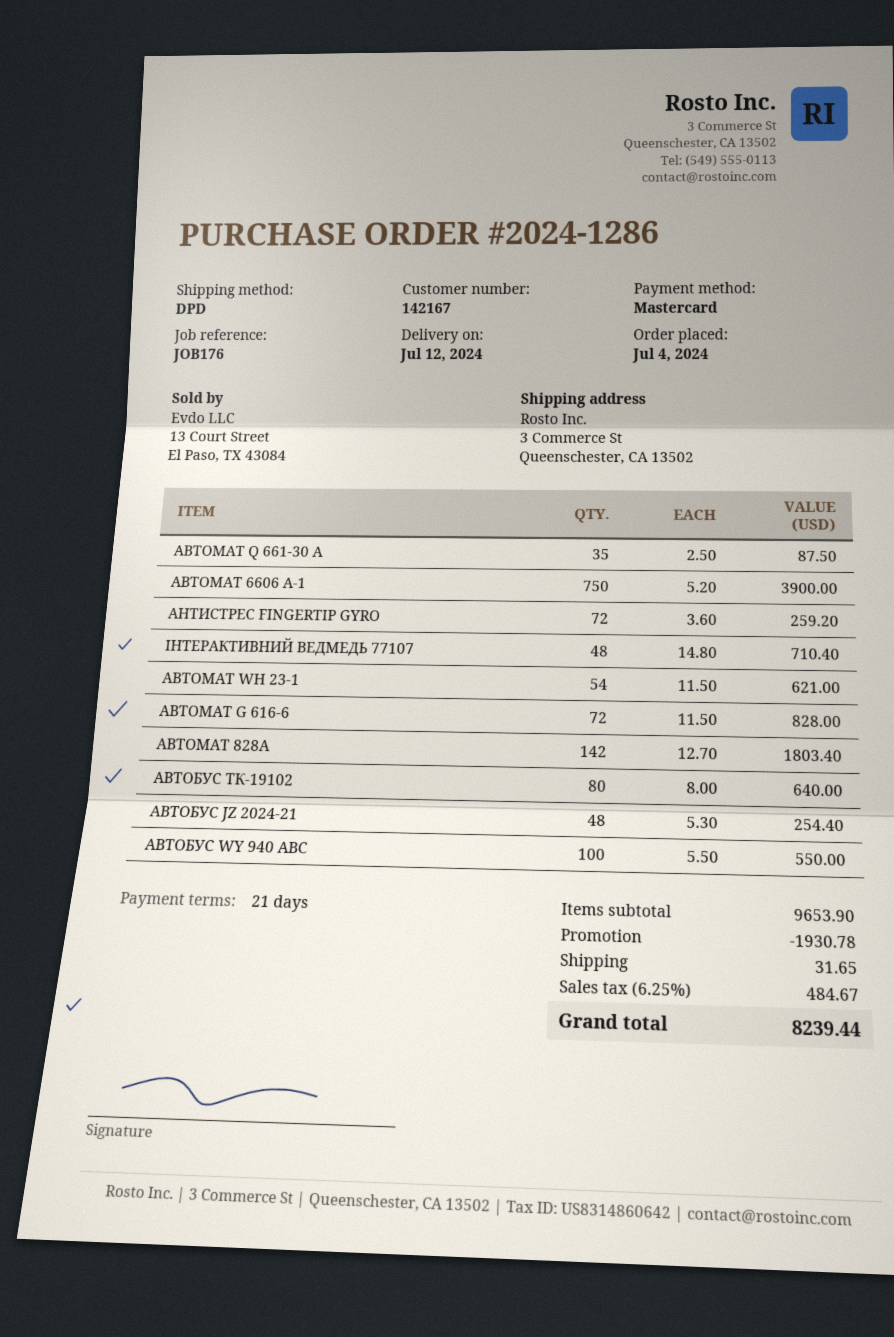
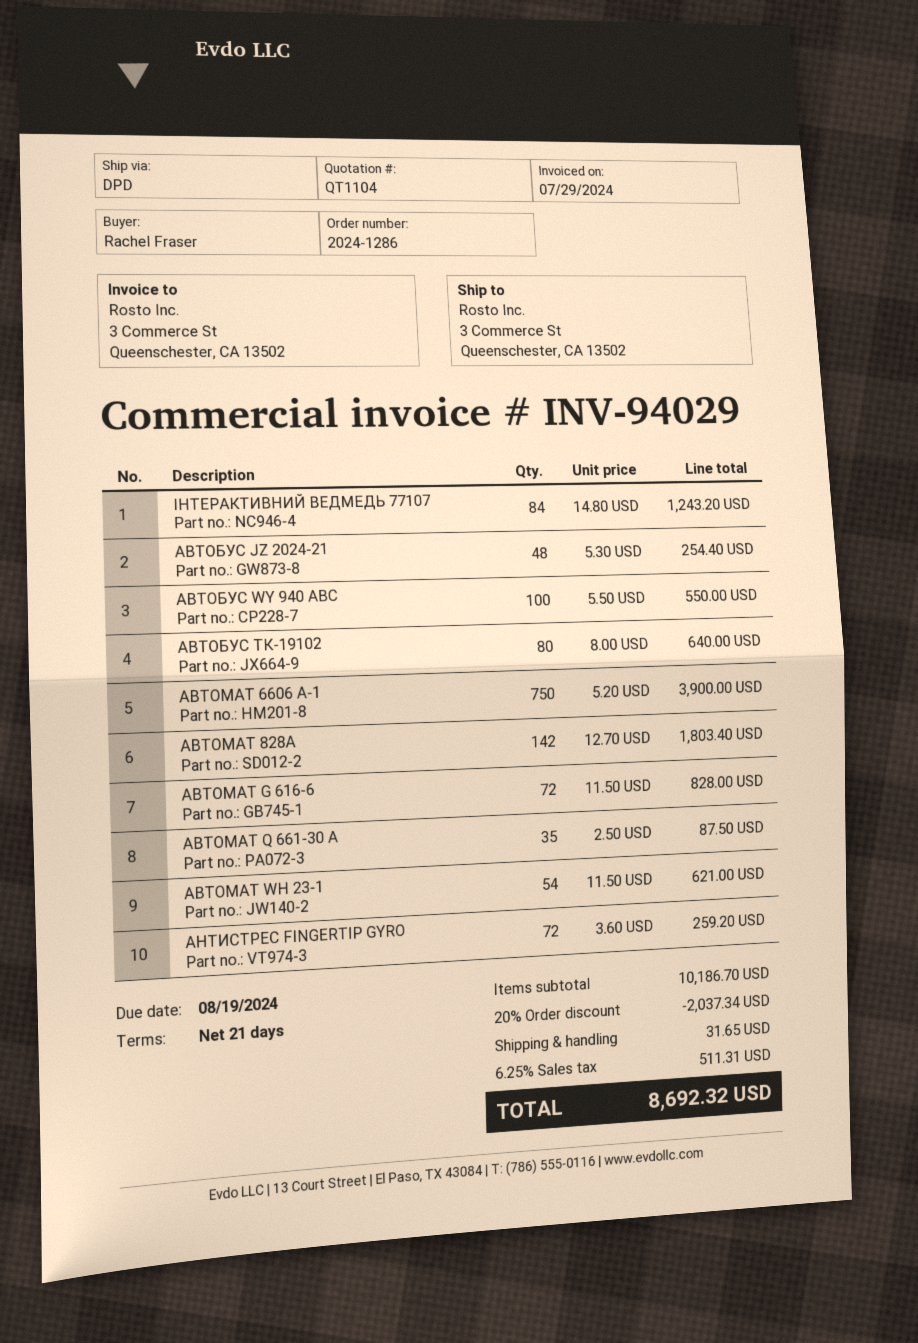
ІНТЕРАКТИВНИЙ ВЕДМЕДЬ 77107: 48 x 14.80 = 710.40 -> 84 x 14.80 = 1243.20
subtotal: 9653.90 -> 10186.70
discount: 1930.78 -> 2037.34
tax: 6.25% = 484.67 -> 6.25% = 511.31
total: 8239.44 -> 8692.32

